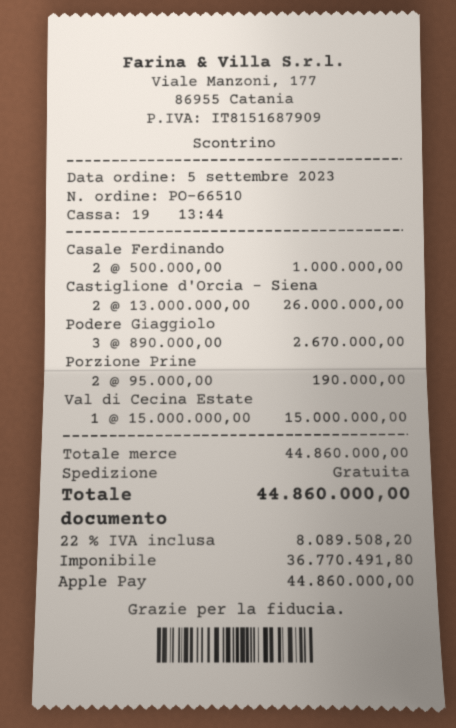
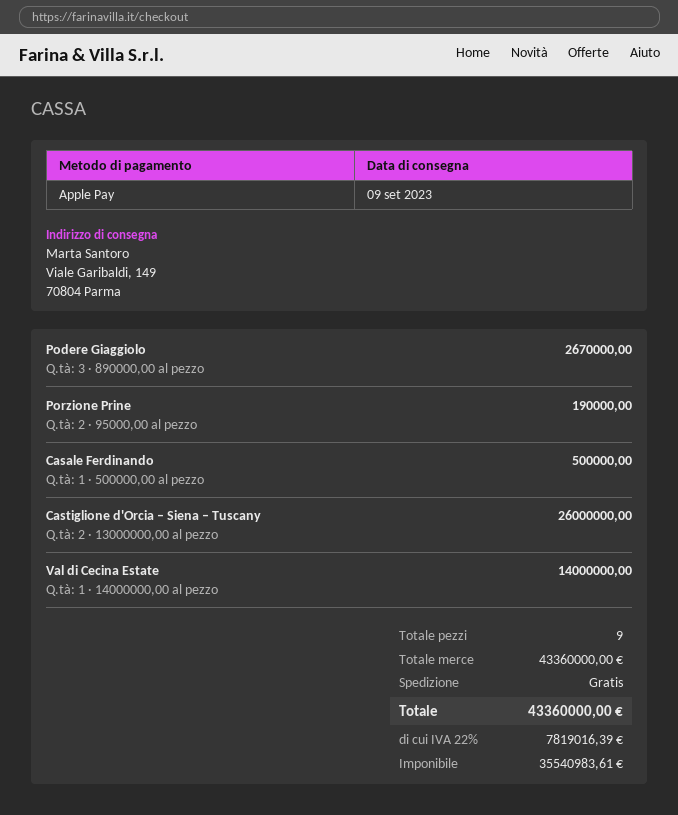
Casale Ferdinando: 2 x 500000.00 = 1000000.00 -> 1 x 500000.00 = 500000.00
Val di Cecina Estate: 1 x 15000000.00 = 15000000.00 -> 1 x 14000000.00 = 14000000.00
subtotal: 44860000.00 -> 43360000.00
net: 36770491.80 -> 35540983.61
tax: 22% = 8089508.20 -> 22% = 7819016.39
total: 44860000.00 -> 43360000.00

